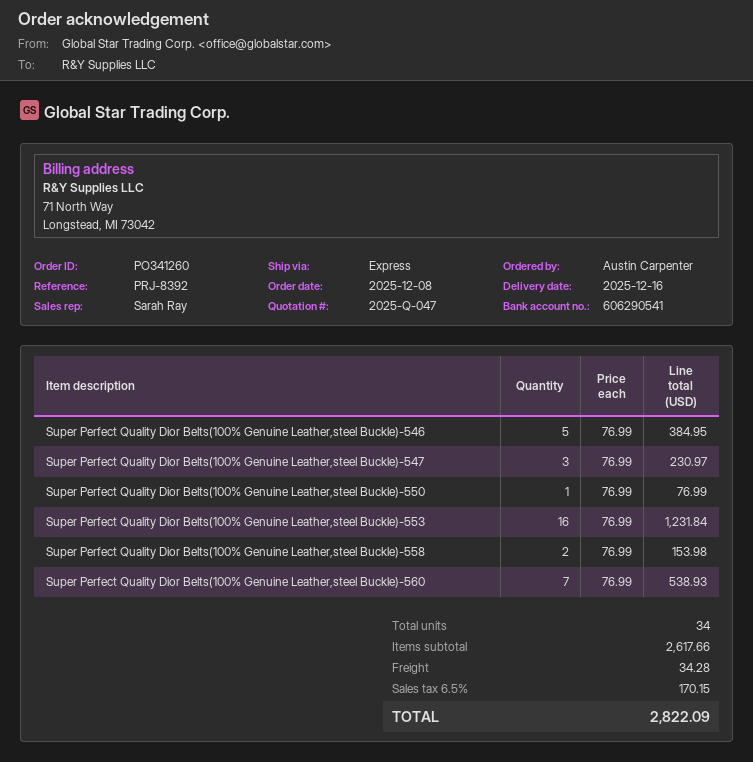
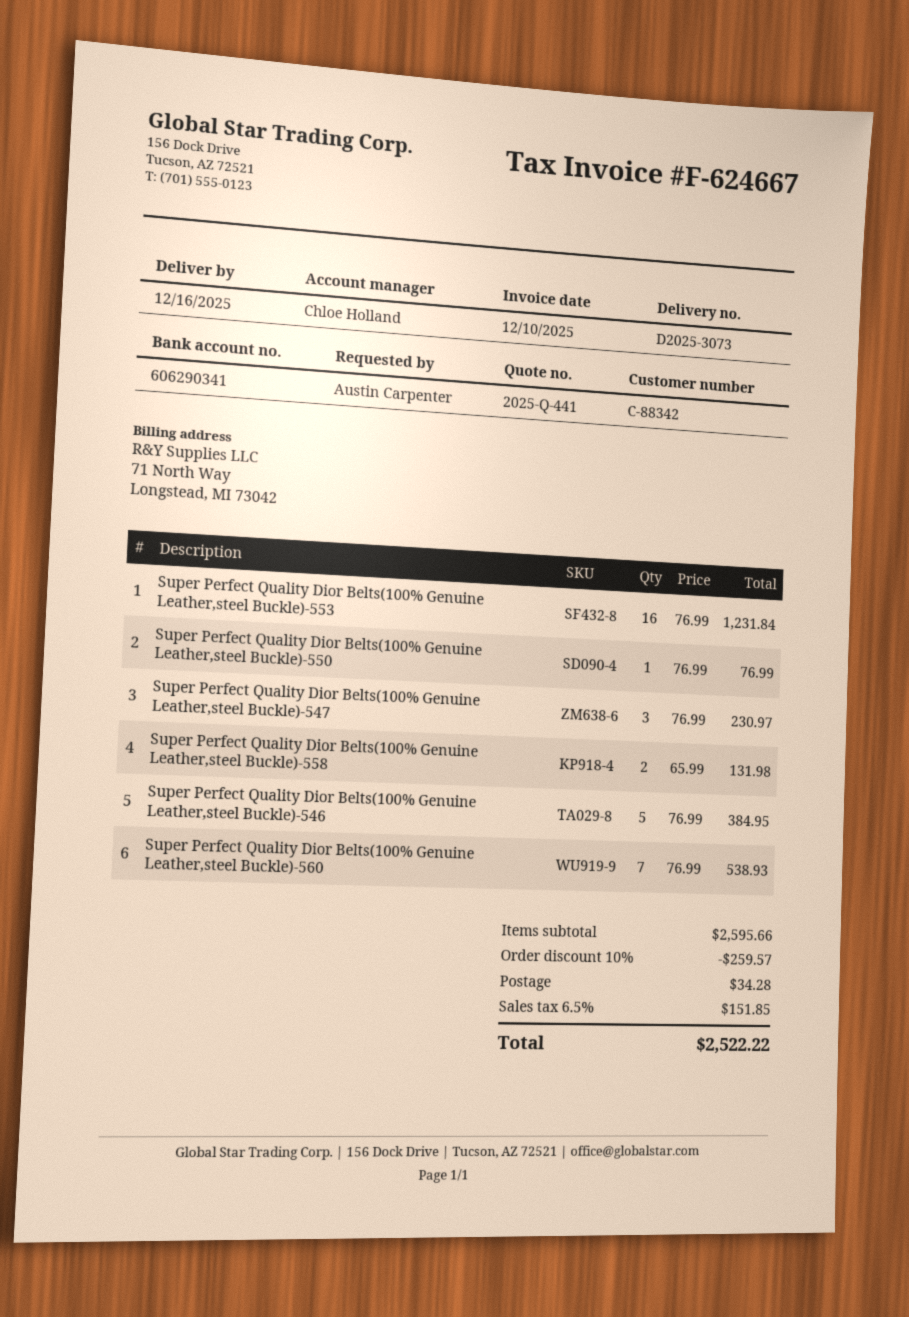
quote number: 2025-Q-047 -> 2025-Q-441
sales rep: Sarah Ray -> Chloe Holland
bank account: 606290541 -> 606290341
Super Perfect Quality Dior Belts(100% Genuine Leather,steel Buckle)-558: 2 x 76.99 = 153.98 -> 2 x 65.99 = 131.98
subtotal: 2617.66 -> 2595.66
discount: none -> 10% = 259.57
tax: 6.5% = 170.15 -> 6.5% = 151.85
total: 2822.09 -> 2522.22

